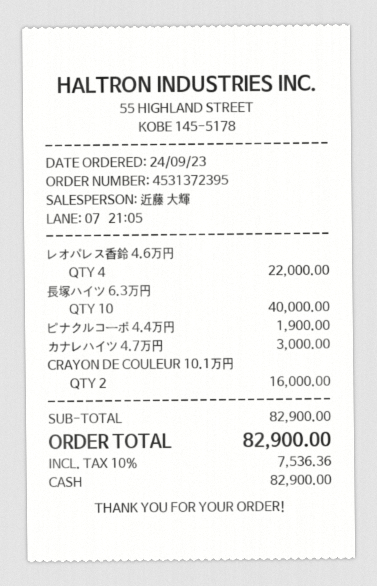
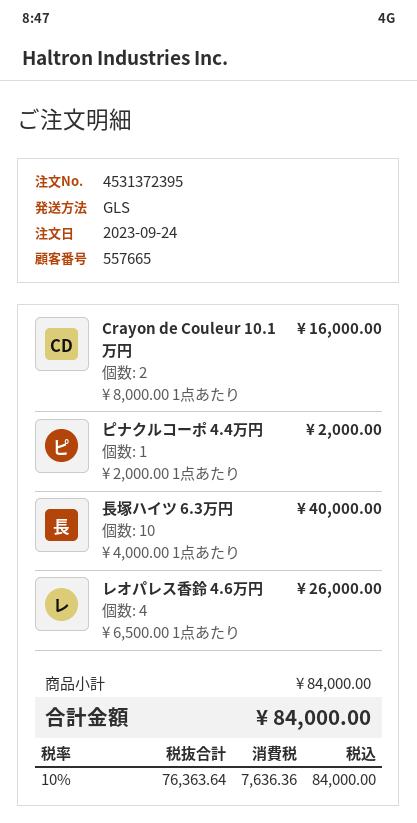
レオパレス香鈴 4.6万円: 4 for 22000.00 -> 4 for 26000.00
ピナクルコーポ 4.4万円: 1 for 1900.00 -> 1 for 2000.00
カナレハイツ 4.7万円: 1 for 3000.00 -> none
subtotal: 82900.00 -> 84000.00
tax: 10% = 7536.36 -> 10% = 7636.36
total: 82900.00 -> 84000.00

